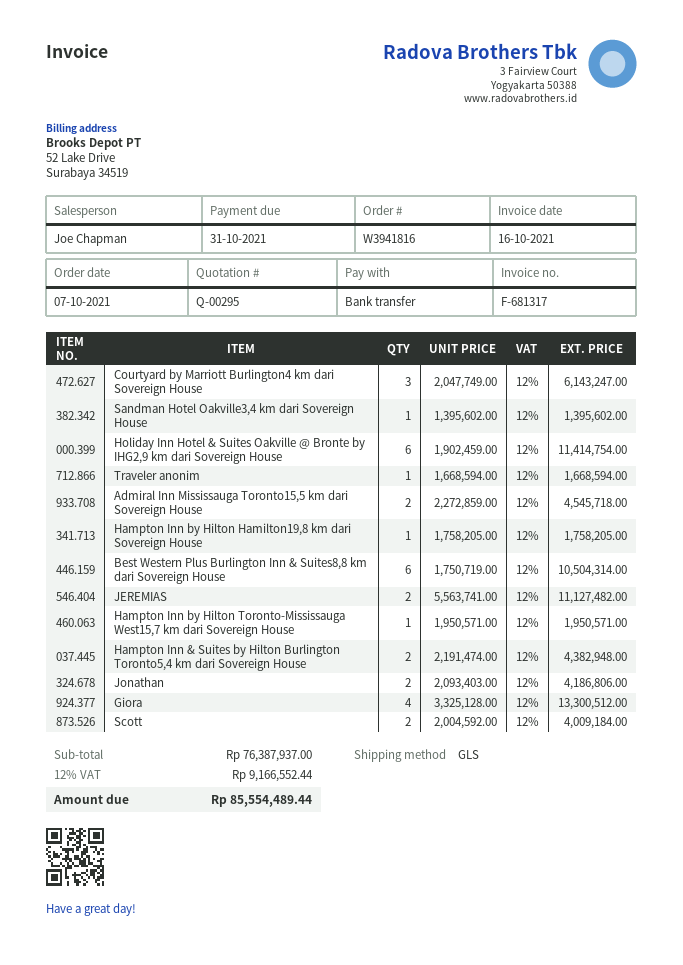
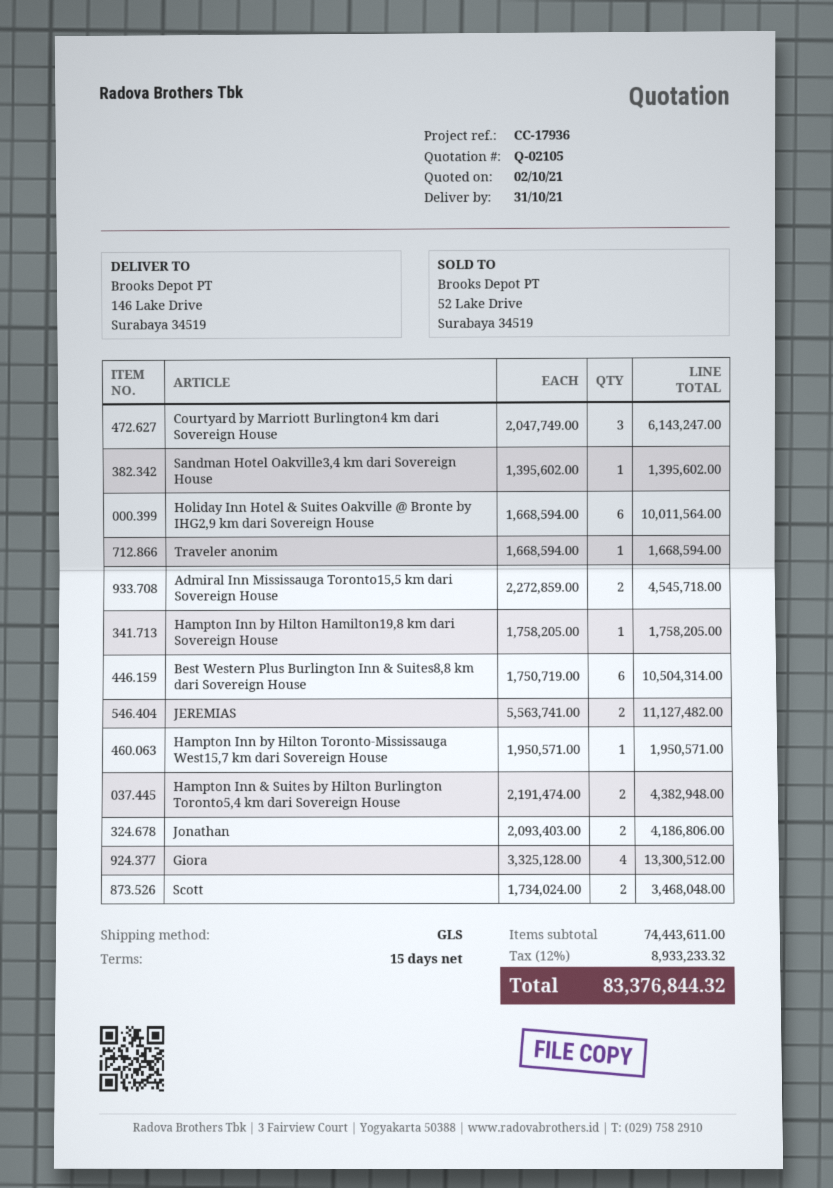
quote number: Q-00295 -> Q-02105
Holiday Inn Hotel & Suites Oakville @ Bronte by IHG2,9 km dari Sovereign House: 6 x 1902459.00 = 11414754.00 -> 6 x 1668594.00 = 10011564.00
Scott: 2 x 2004592.00 = 4009184.00 -> 2 x 1734024.00 = 3468048.00
subtotal: 76387937.00 -> 74443611.00
tax: 12% = 9166552.44 -> 12% = 8933233.32
total: 85554489.44 -> 83376844.32

